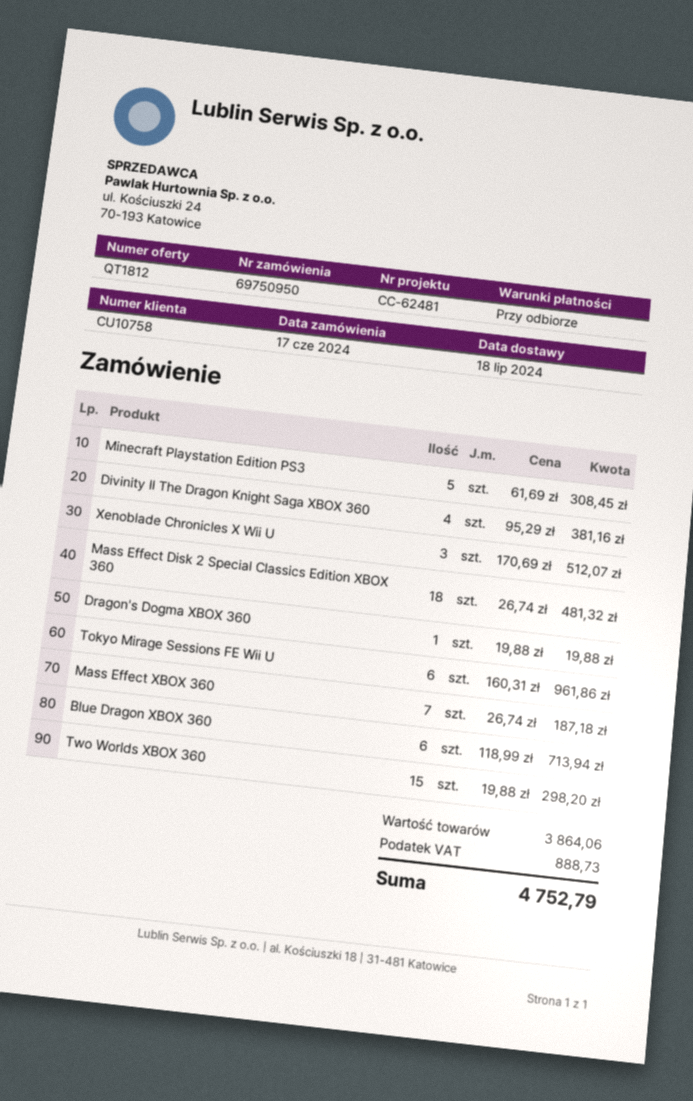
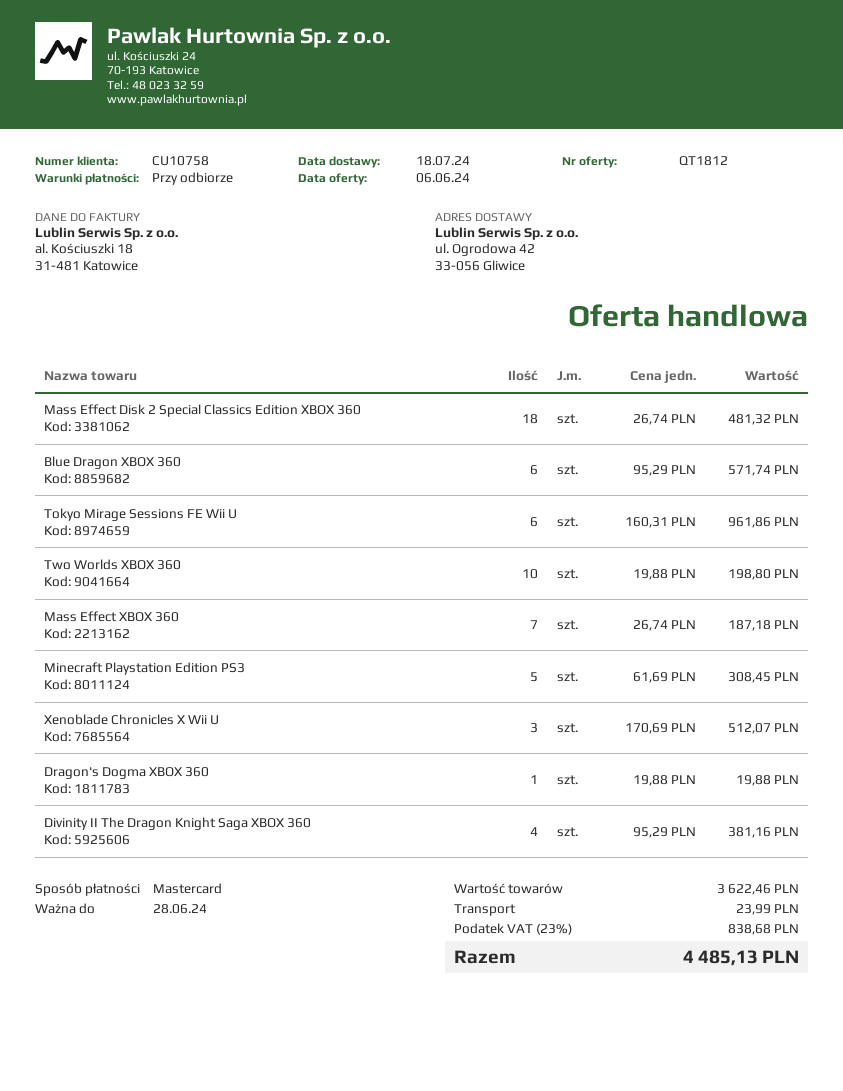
Blue Dragon XBOX 360: 6 x 118.99 = 713.94 -> 6 x 95.29 = 571.74
Two Worlds XBOX 360: 15 x 19.88 = 298.20 -> 10 x 19.88 = 198.80
subtotal: 3864.06 -> 3622.46
shipping: none -> 23.99
tax: 888.73 -> 838.68
total: 4752.79 -> 4485.13

